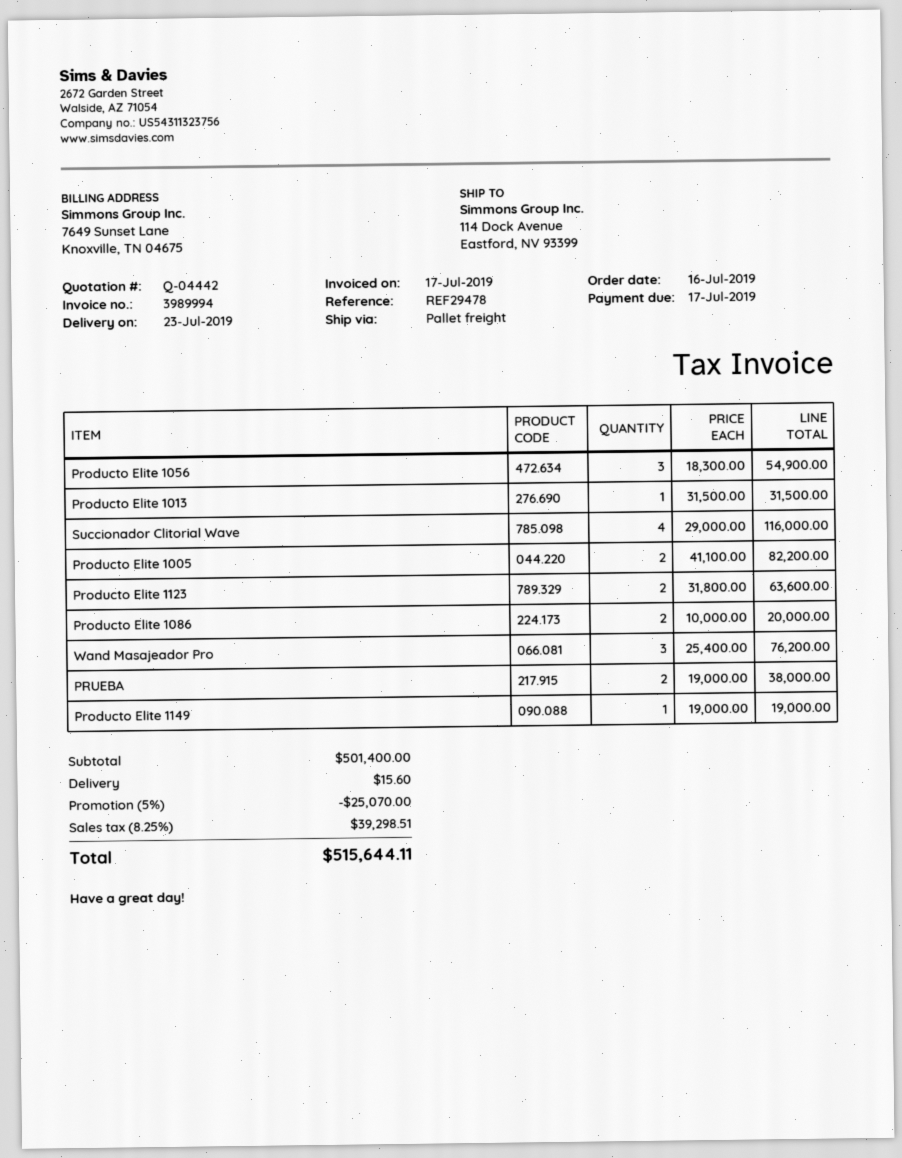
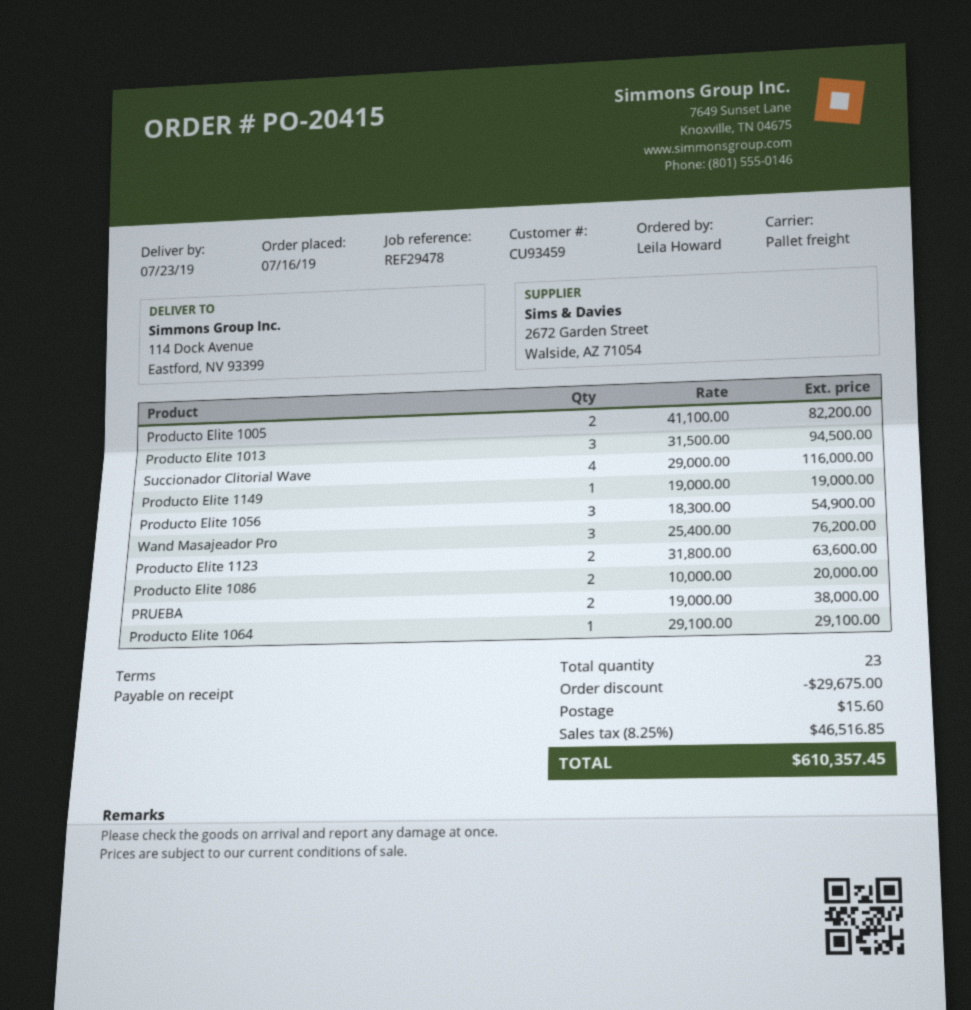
Producto Elite 1013: 1 x 31500.00 = 31500.00 -> 3 x 31500.00 = 94500.00
Producto Elite 1064: none -> 1 x 29100.00 = 29100.00
discount: 25070.00 -> 29675.00
tax: 8.25% = 39298.51 -> 8.25% = 46516.85
total: 515644.11 -> 610357.45

